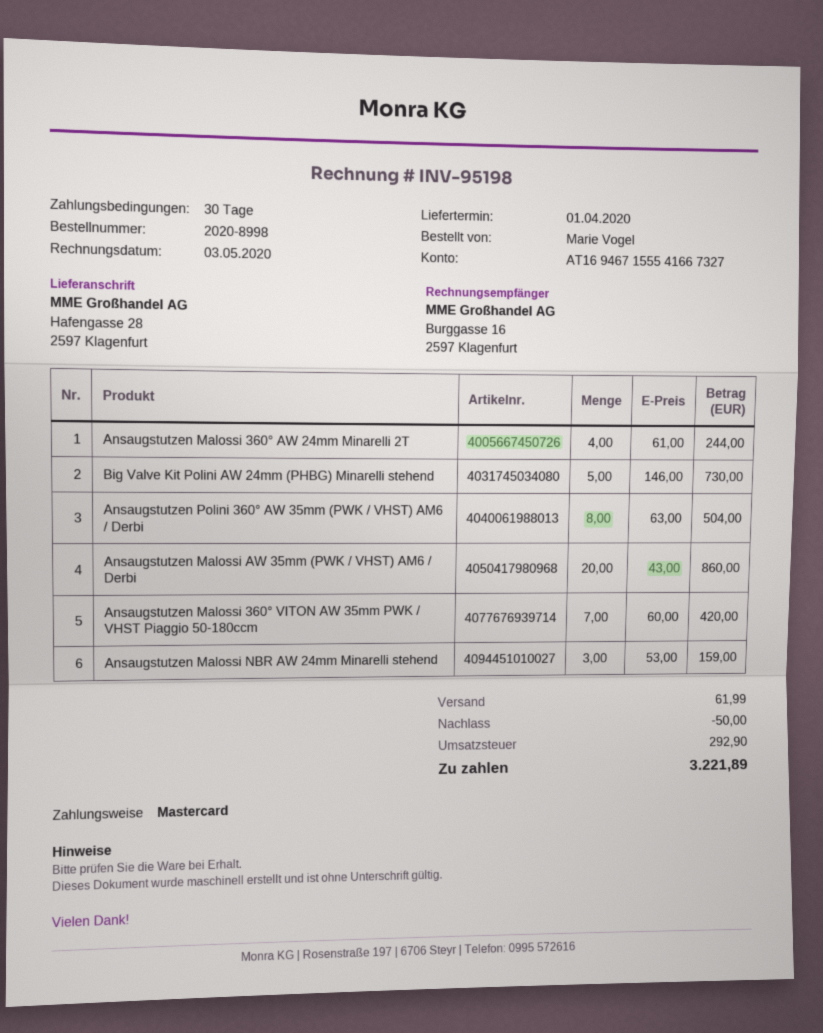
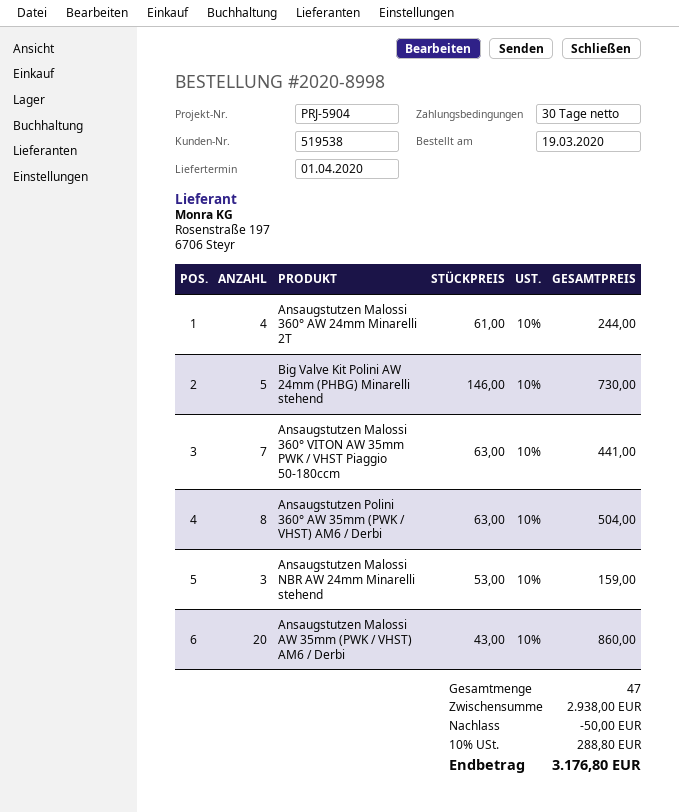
Ansaugstutzen Malossi 360° VITON AW 35mm PWK / VHST Piaggio 50-180ccm: 7 x 60.00 = 420.00 -> 7 x 63.00 = 441.00
shipping: 61.99 -> none
tax: 292.90 -> 288.80
total: 3221.89 -> 3176.80

